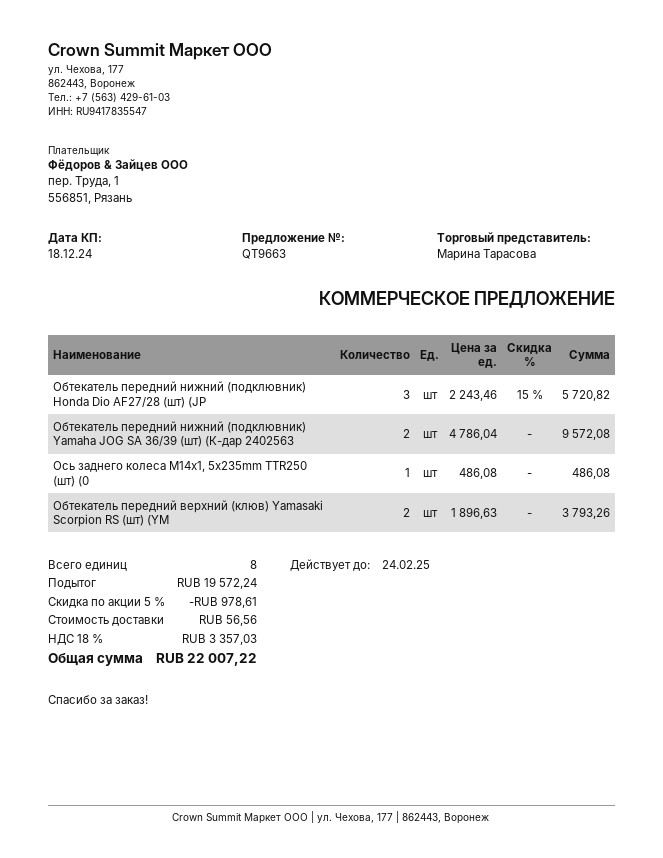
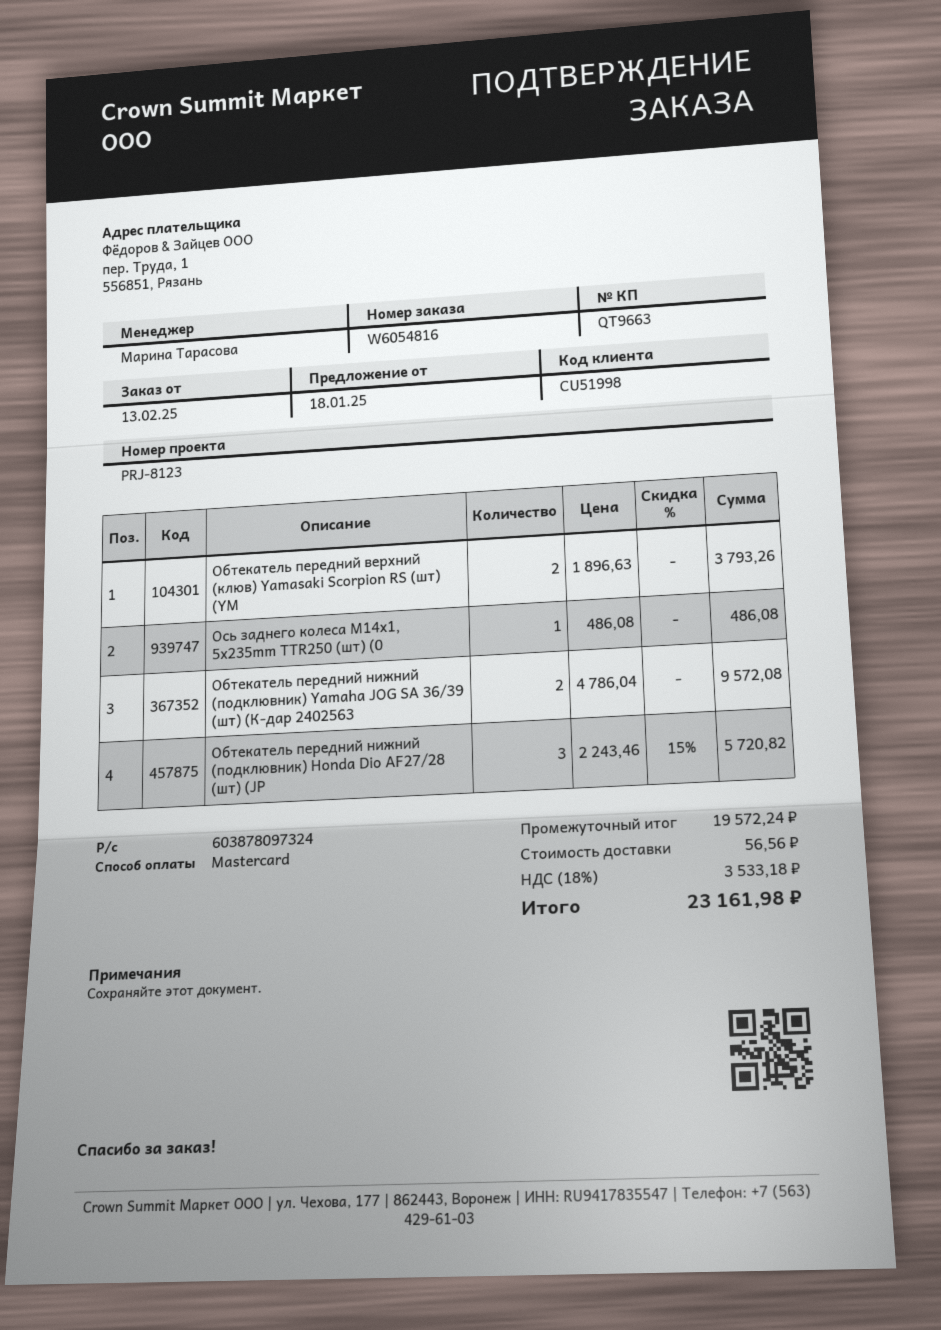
quote date: 2024-12-18 -> 2025-01-18
discount: 5% = 978.61 -> none
tax: 18% = 3357.03 -> 18% = 3533.18
total: 22007.22 -> 23161.98

